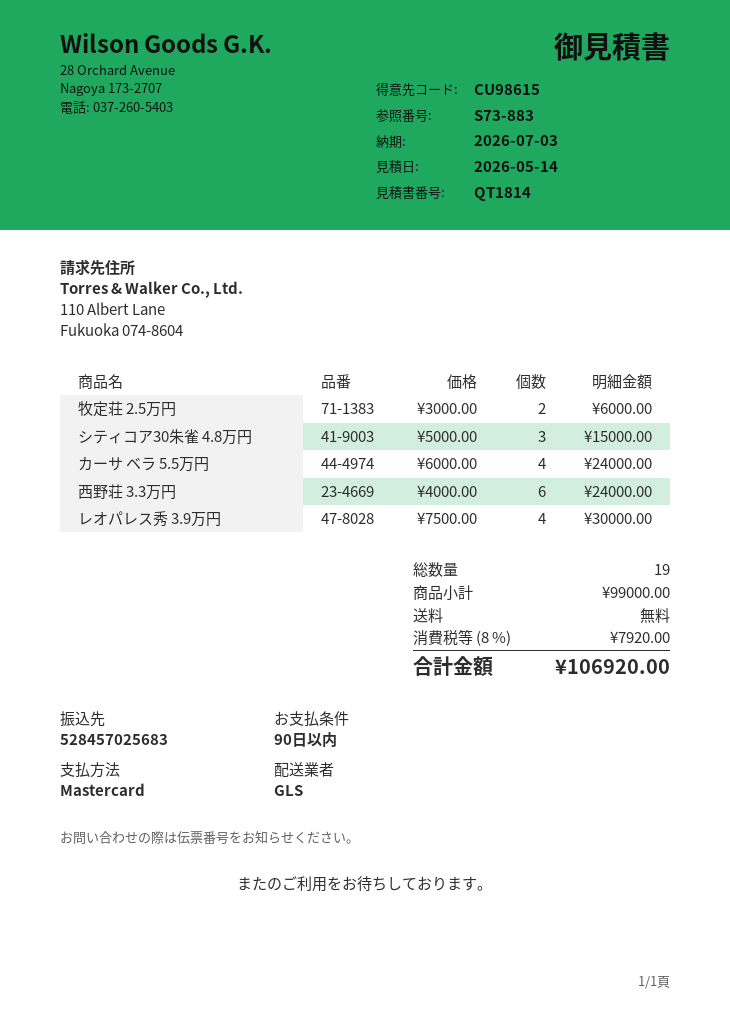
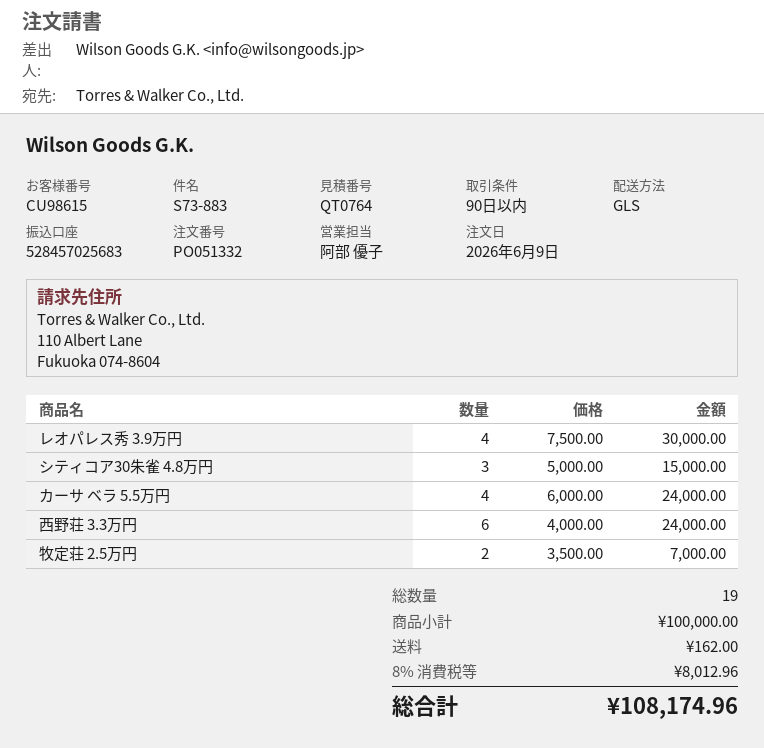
quote number: QT1814 -> QT0764
牧定荘 2.5万円: 2 x 3000.00 = 6000.00 -> 2 x 3500.00 = 7000.00
subtotal: 99000.00 -> 100000.00
shipping: 0.00 -> 162.00
tax: 8% = 7920.00 -> 8% = 8012.96
total: 106920.00 -> 108174.96

